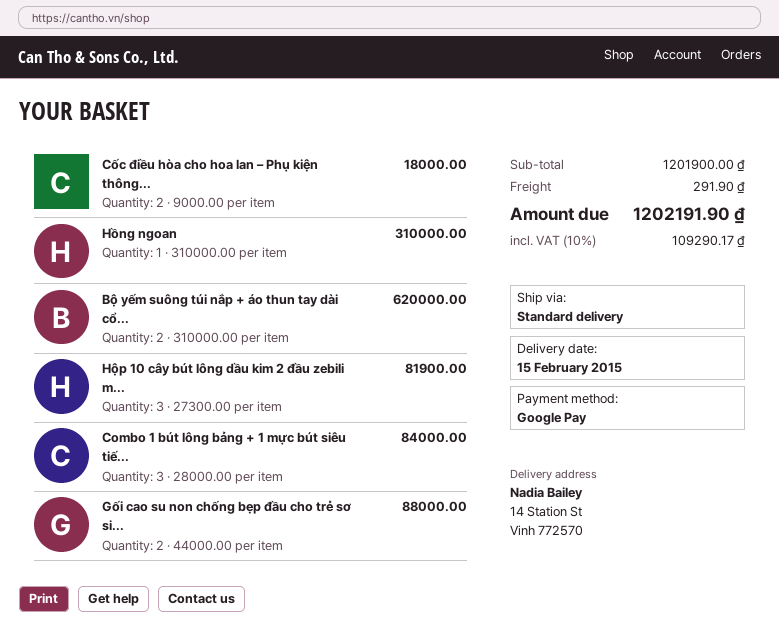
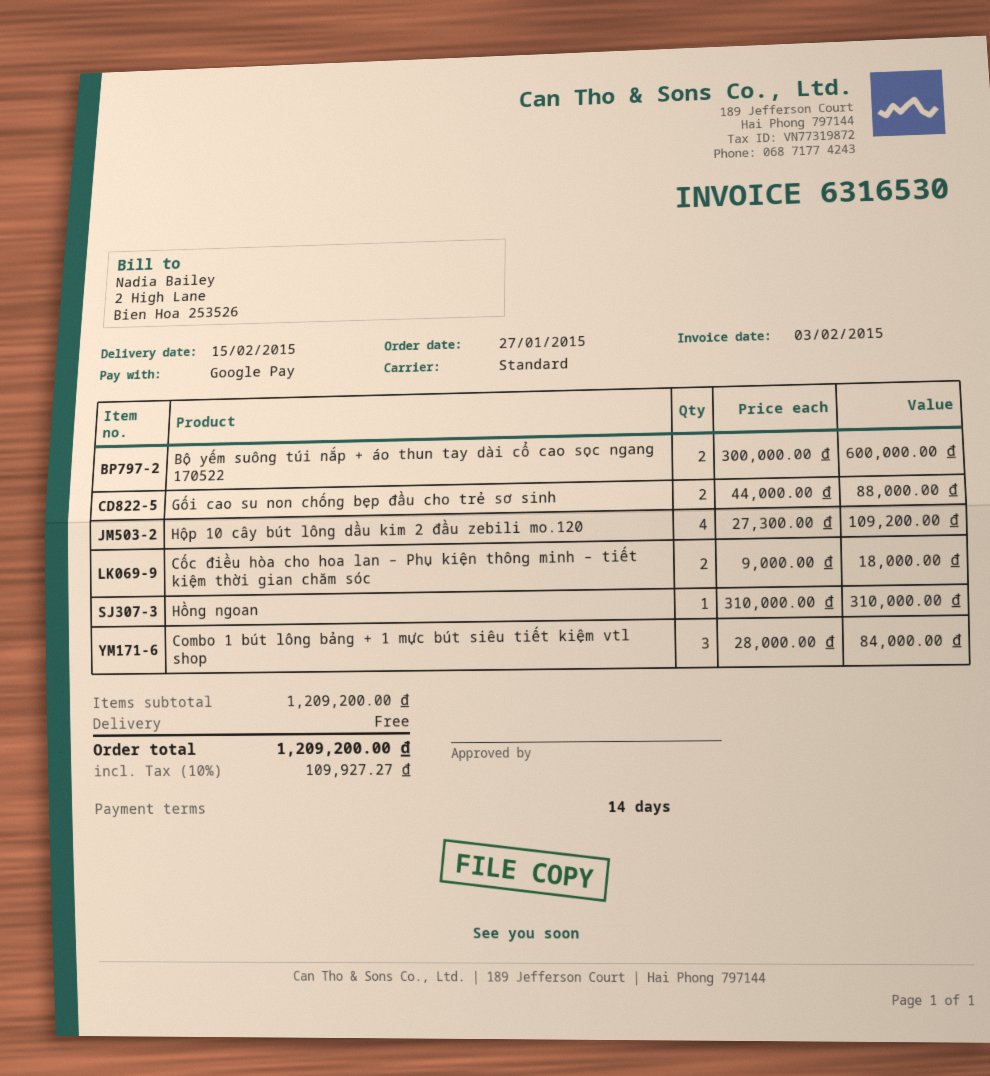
Bộ yếm suông túi nắp + áo thun tay dài cổ...: 2 x 310000.00 = 620000.00 -> 2 x 300000.00 = 600000.00
Hộp 10 cây bút lông dầu kim 2 đầu zebili m...: 3 x 27300.00 = 81900.00 -> 4 x 27300.00 = 109200.00
subtotal: 1201900.00 -> 1209200.00
shipping: 291.90 -> 0.00
tax: 10% = 109290.17 -> 10% = 109927.27
total: 1202191.90 -> 1209200.00

